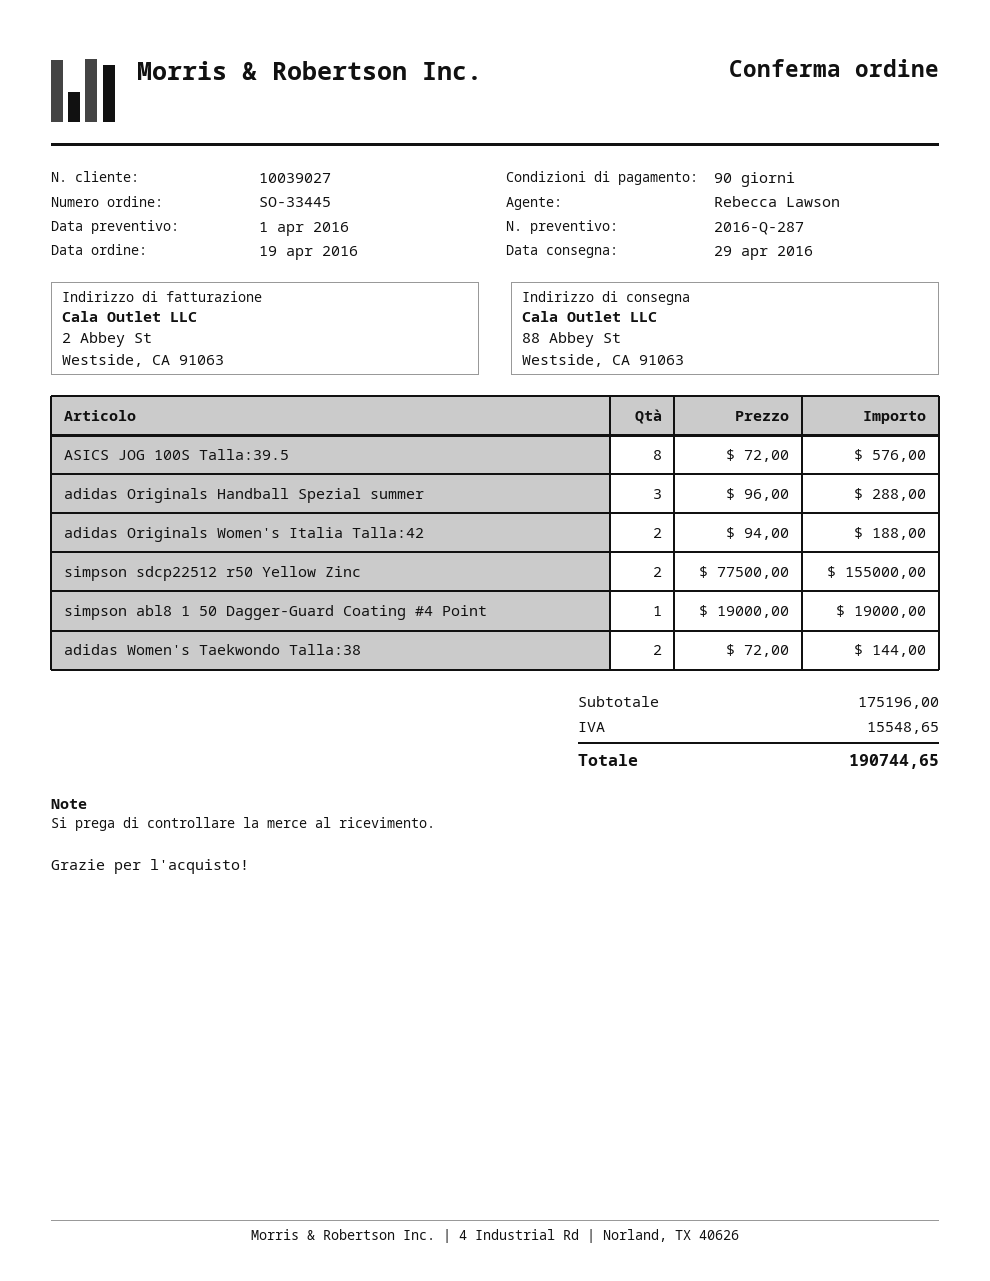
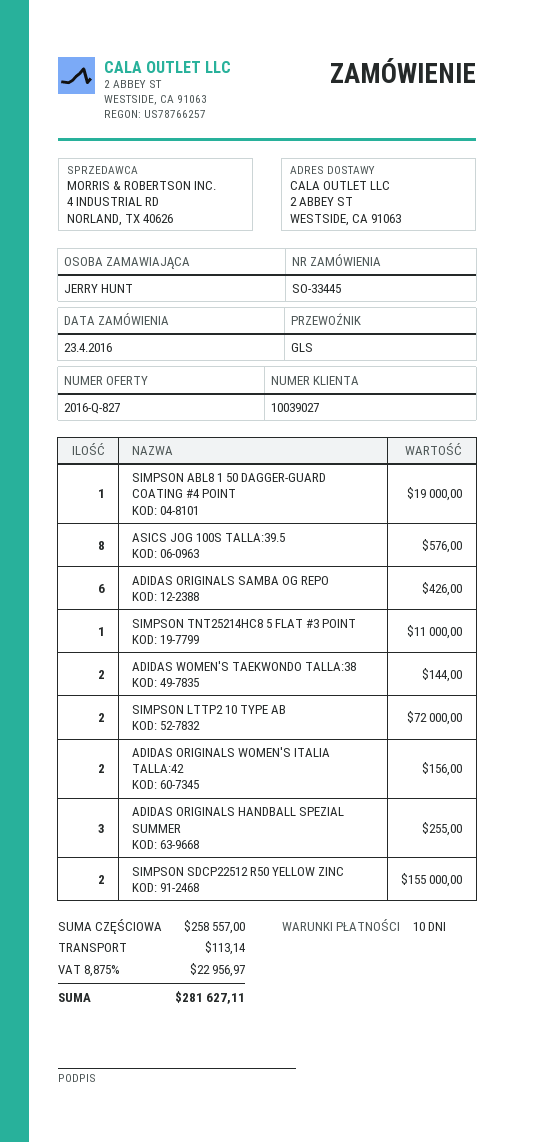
quote number: 2016-Q-287 -> 2016-Q-827
order date: 2016-04-19 -> 2016-04-23
payment terms: 90 days -> 10 days
ship to: 88 Abbey St, Westside, CA 91063 -> 2 ABBEY ST, WESTSIDE, CA 91063
adidas Originals Handball Spezial summer: 3 for 288.00 -> 3 for 255.00
adidas Originals Women's Italia Talla:42: 2 for 188.00 -> 2 for 156.00
ADIDAS ORIGINALS SAMBA OG REPO: none -> 6 for 426.00
SIMPSON TNT25214HC8 5 FLAT #3 POINT: none -> 1 for 11000.00
SIMPSON LTTP2 10 TYPE AB: none -> 2 for 72000.00
subtotal: 175196.00 -> 258557.00
shipping: none -> 113.14
tax: 15548.65 -> 22956.97
total: 190744.65 -> 281627.11

